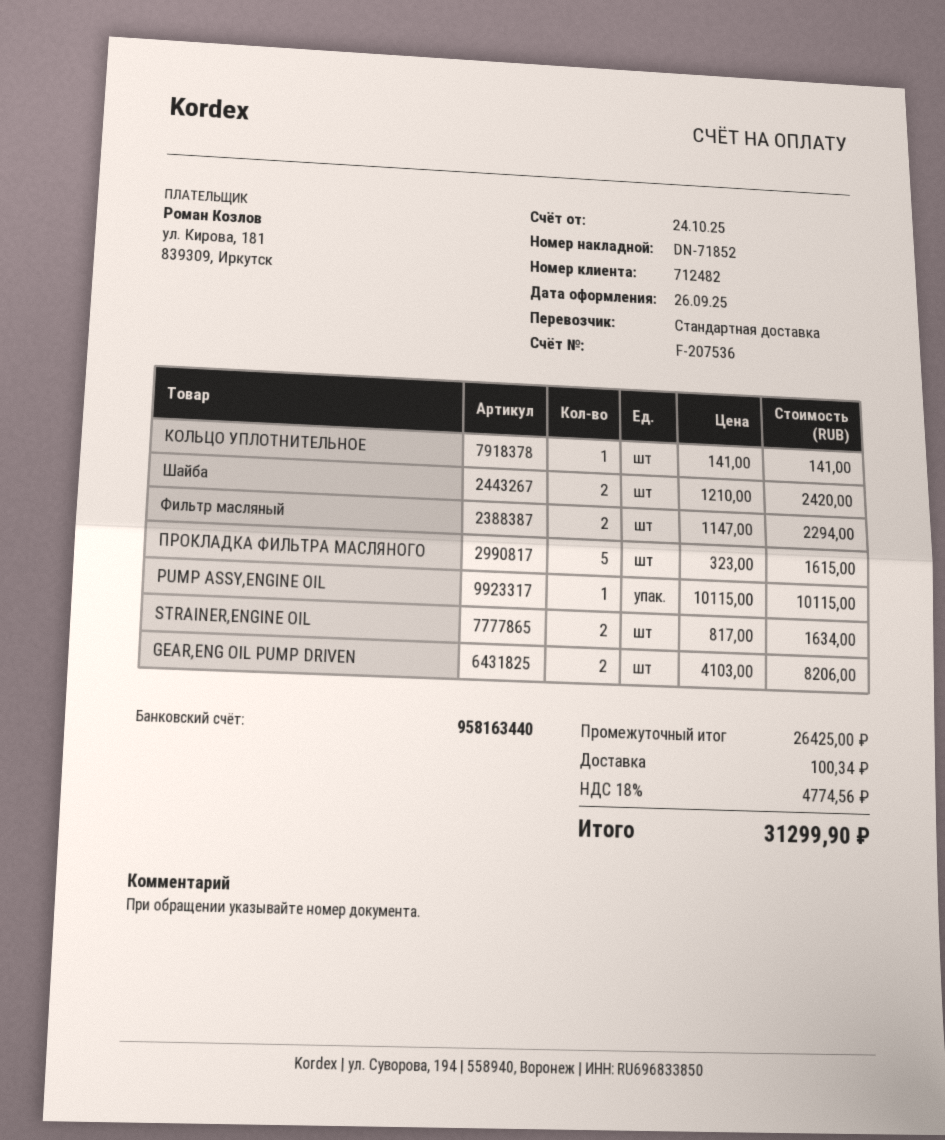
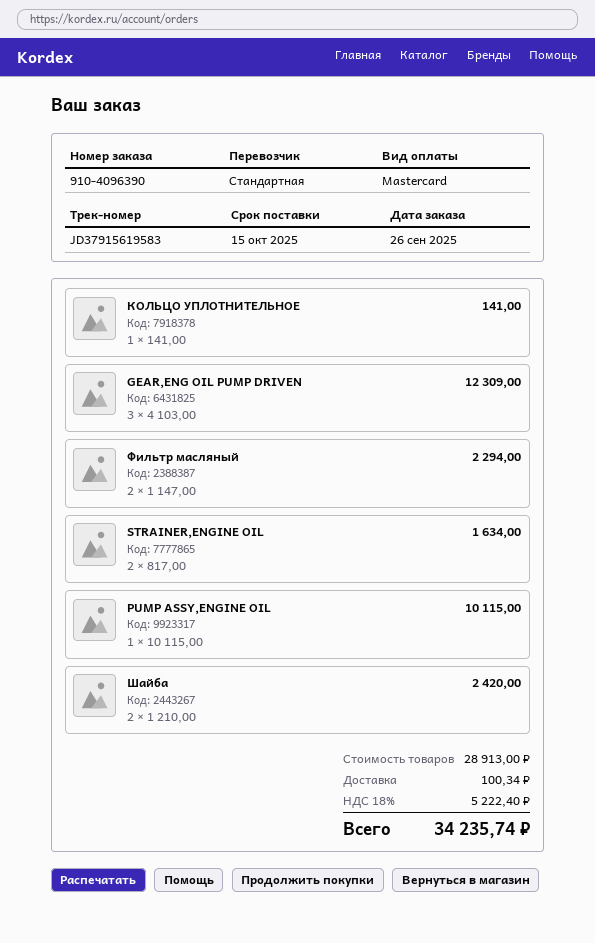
ПРОКЛАДКА ФИЛЬТРА МАСЛЯНОГО: 5 x 323.00 = 1615.00 -> none
GEAR,ENG OIL PUMP DRIVEN: 2 x 4103.00 = 8206.00 -> 3 x 4103.00 = 12309.00
subtotal: 26425.00 -> 28913.00
tax: 18% = 4774.56 -> 18% = 5222.40
total: 31299.90 -> 34235.74

